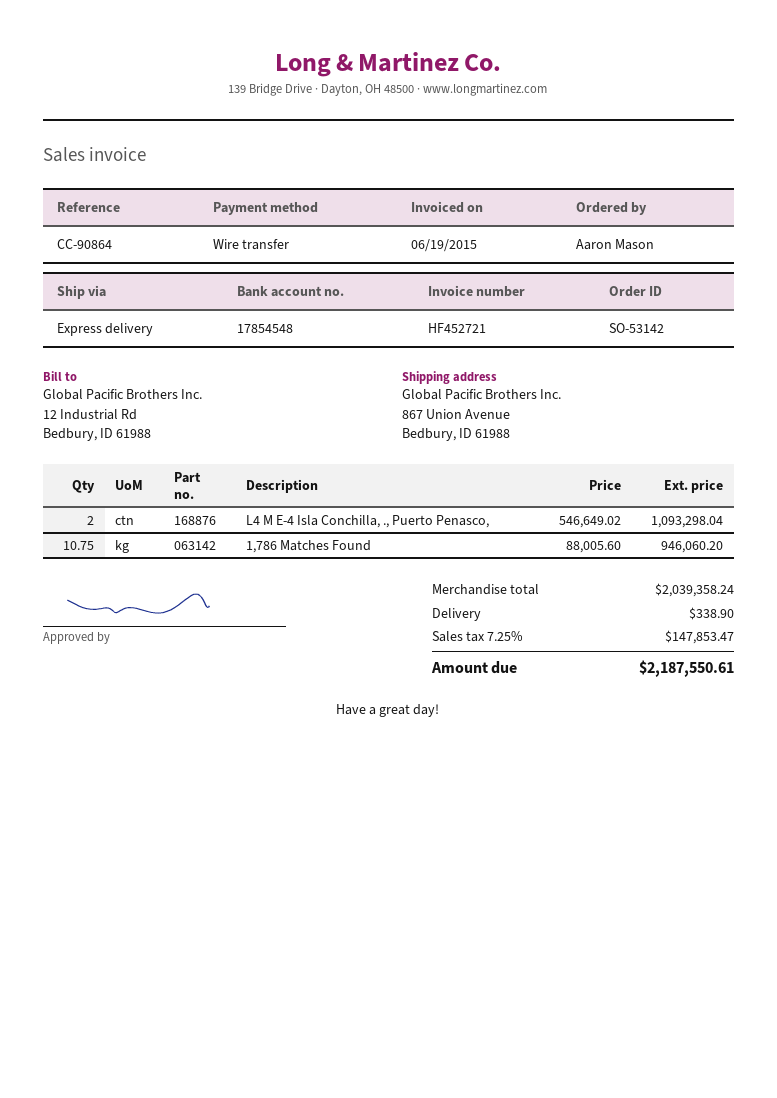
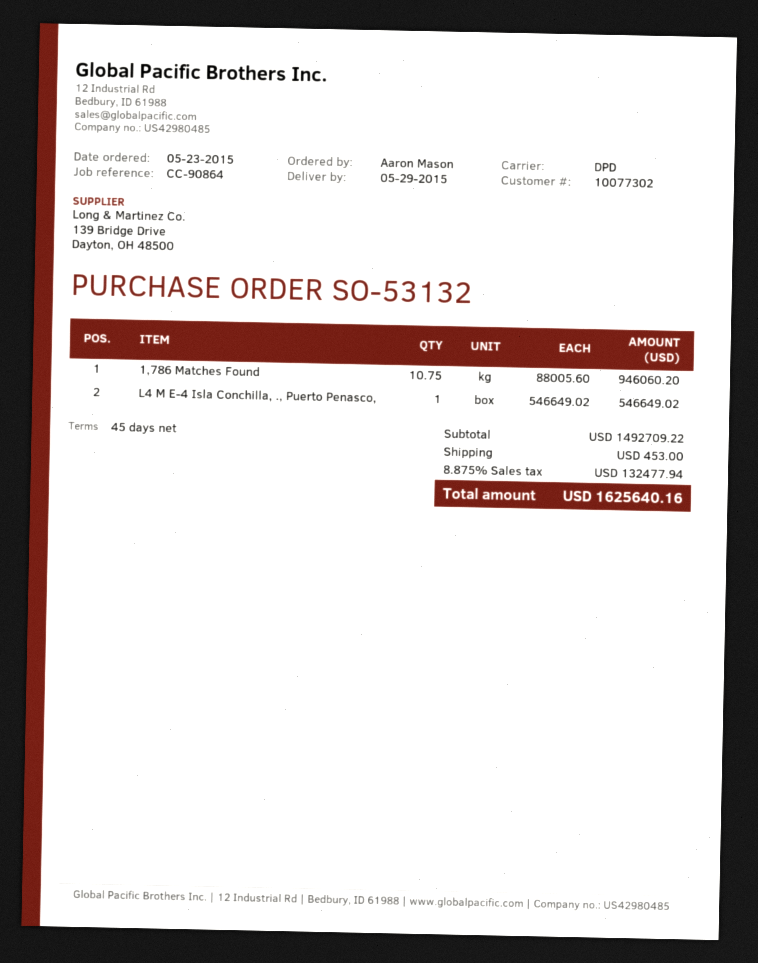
order number: SO-53142 -> SO-53132
shipping method: express -> DPD
L4 M E-4 Isla Conchilla, ., Puerto Penasco,: 2 x 546649.02 = 1093298.04 -> 1 x 546649.02 = 546649.02
subtotal: 2039358.24 -> 1492709.22
shipping: 338.90 -> 453.00
tax: 7.25% = 147853.47 -> 8.875% = 132477.94
total: 2187550.61 -> 1625640.16

